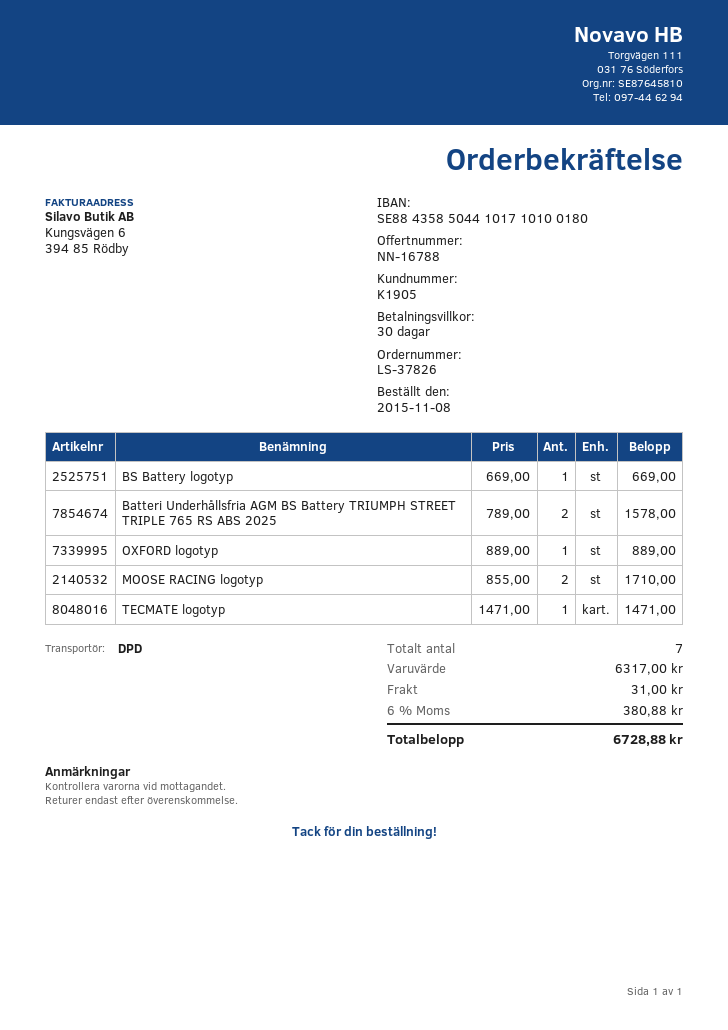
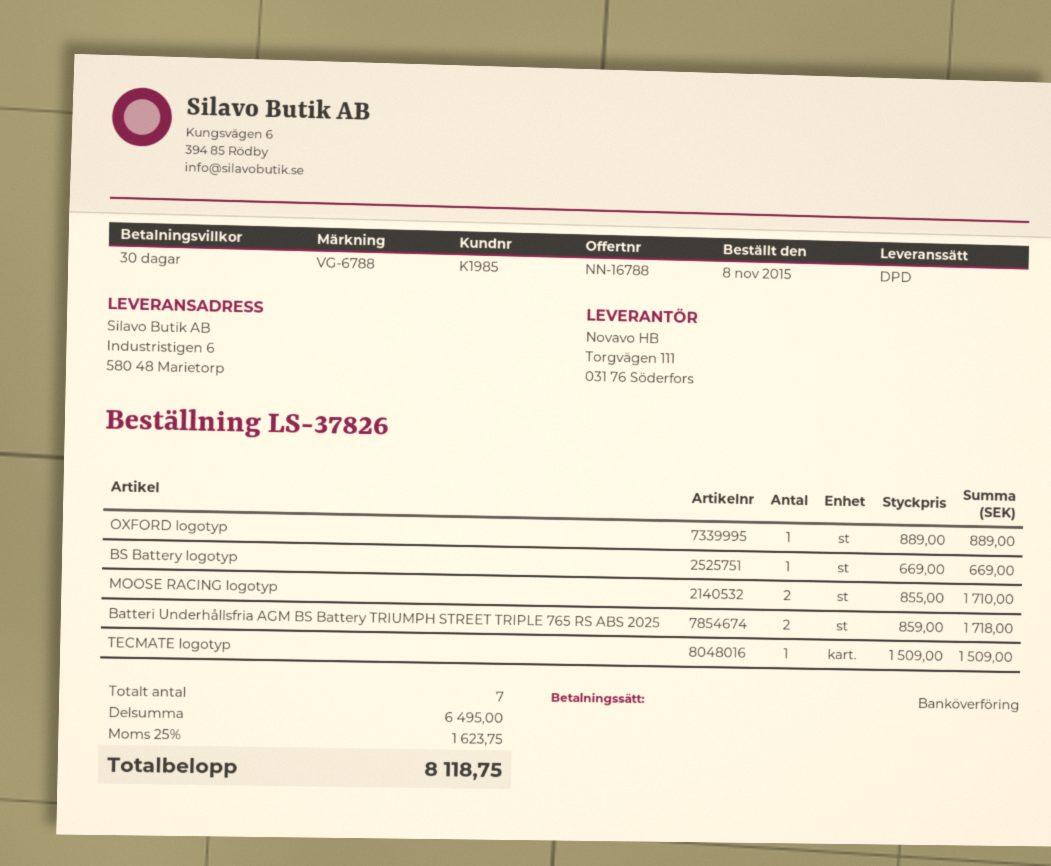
customer number: K1905 -> K1985
Batteri Underhållsfria AGM BS Battery TRIUMPH STREET TRIPLE 765 RS ABS 2025: 2 x 789.00 = 1578.00 -> 2 x 859.00 = 1718.00
TECMATE logotyp: 1 x 1471.00 = 1471.00 -> 1 x 1509.00 = 1509.00
subtotal: 6317.00 -> 6495.00
shipping: 31.00 -> none
tax: 6% = 380.88 -> 25% = 1623.75
total: 6728.88 -> 8118.75

